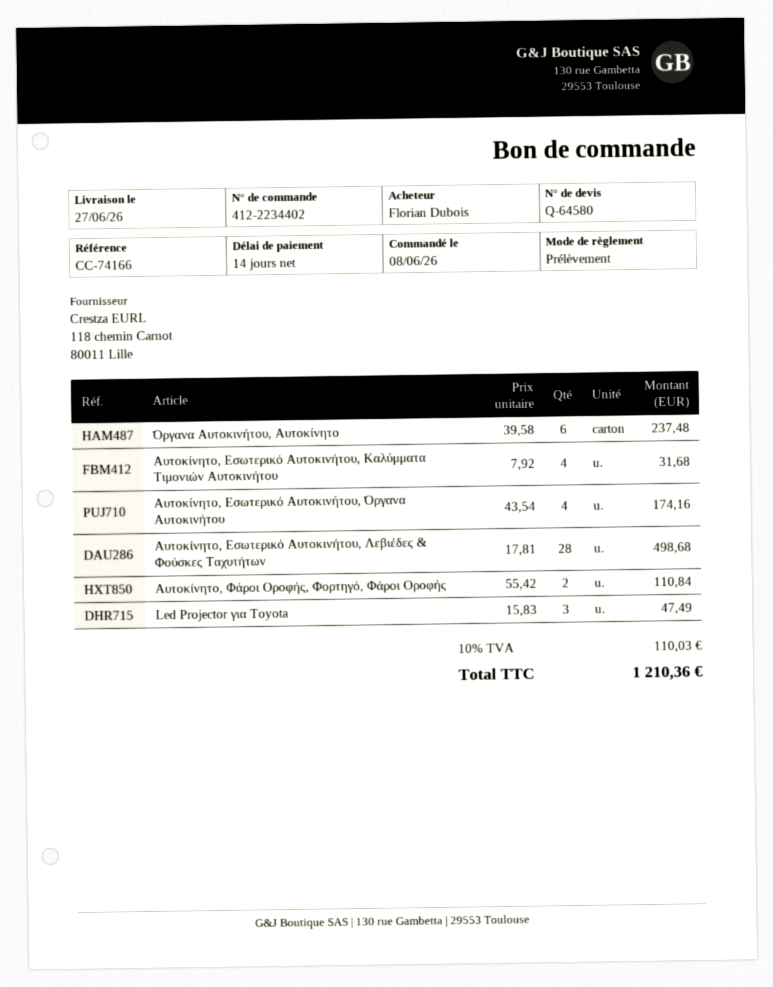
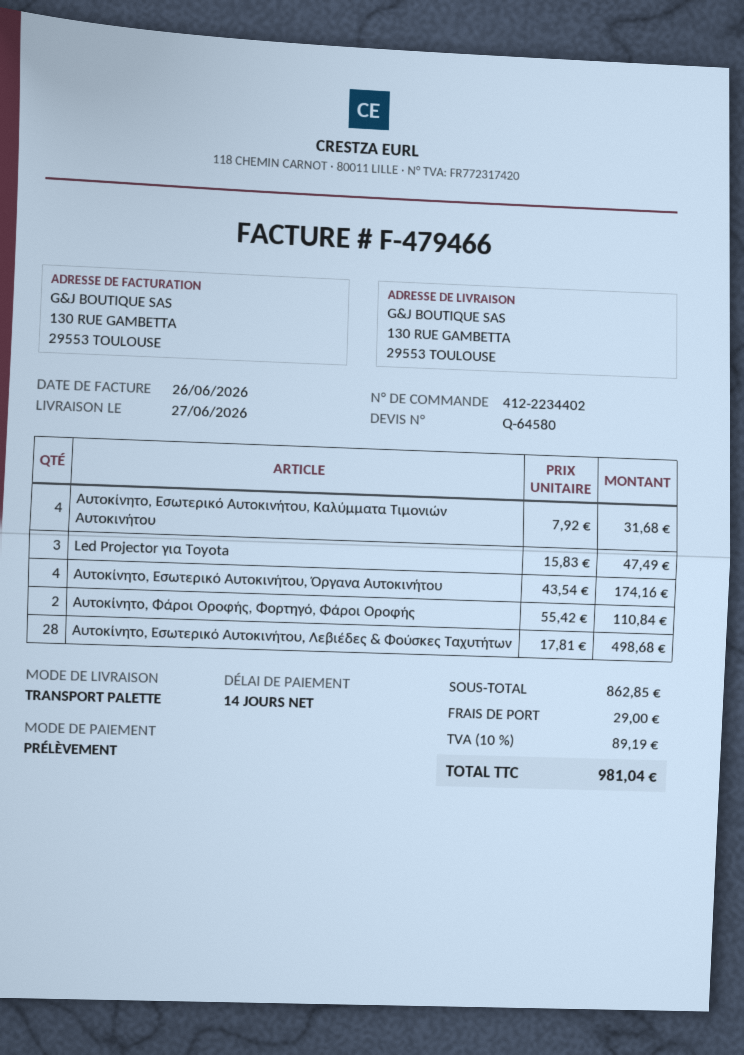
Όργανα Αυτοκινήτου, Αυτοκίνητο: 6 x 39.58 = 237.48 -> none
shipping: none -> 29.00
tax: 10% = 110.03 -> 10% = 89.19
total: 1210.36 -> 981.04

